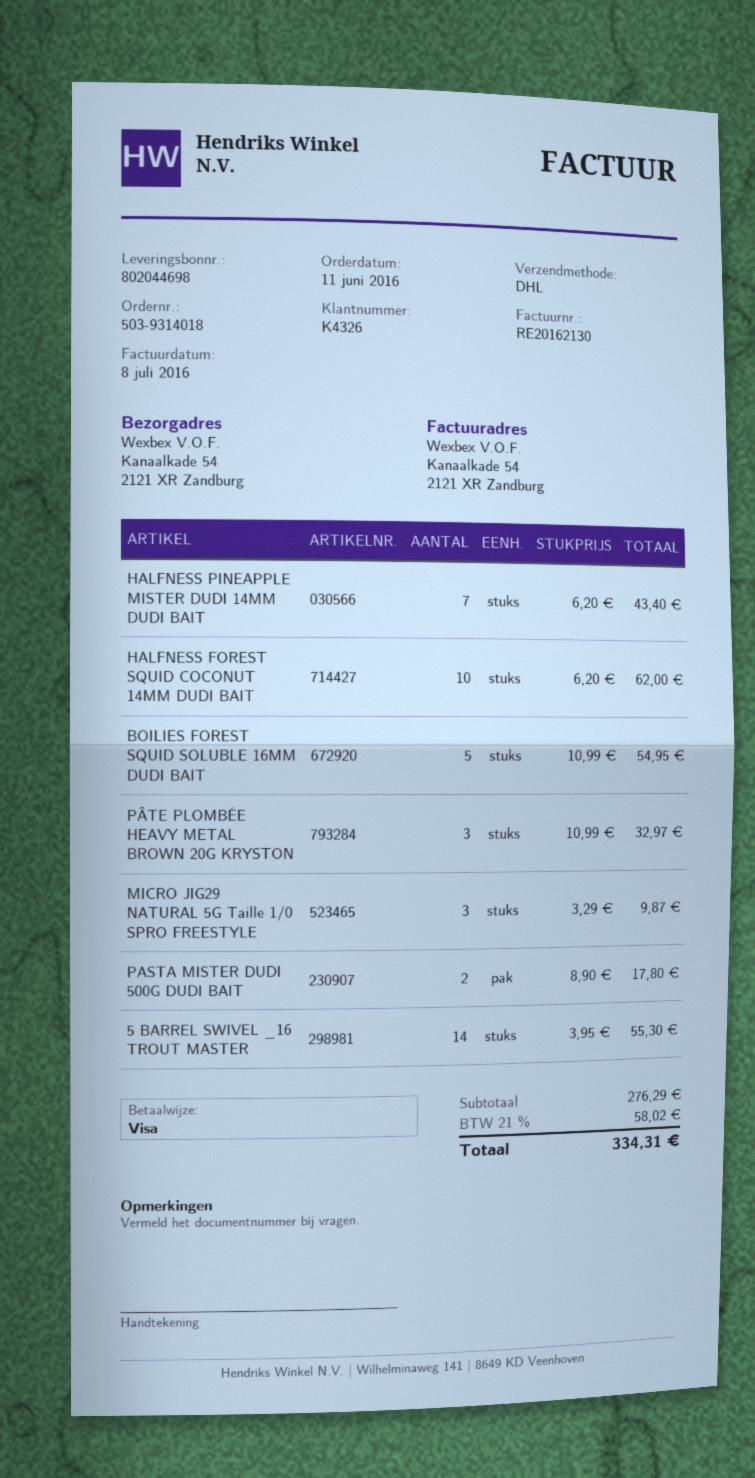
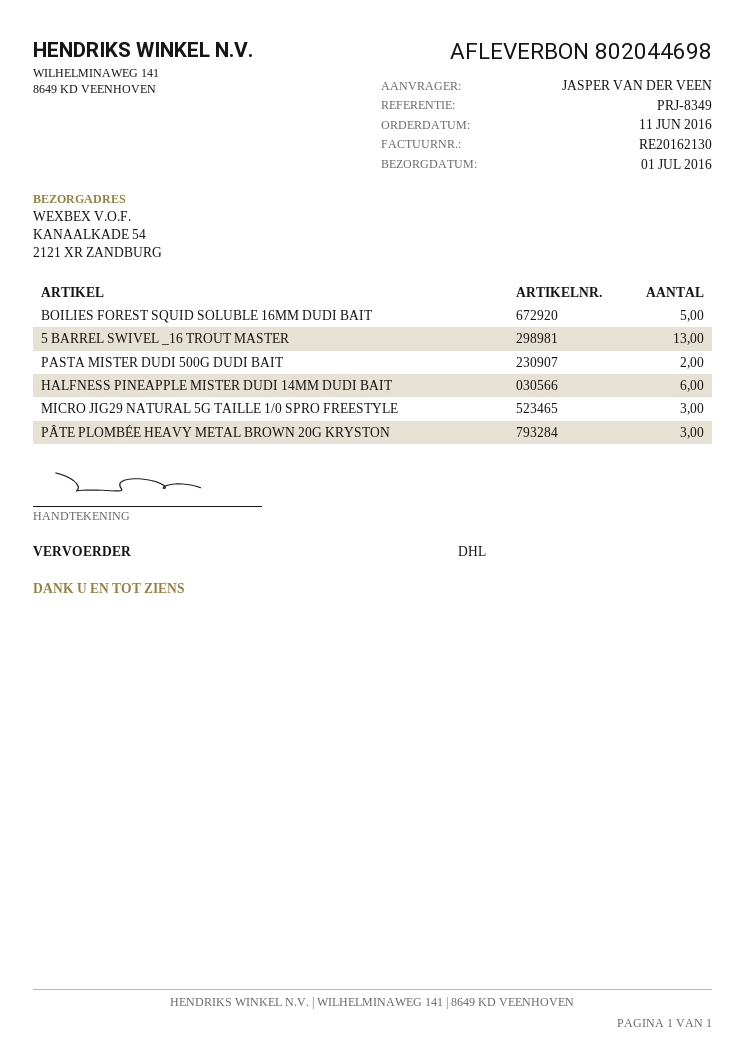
HALFNESS PINEAPPLE MISTER DUDI 14MM DUDI BAIT: 7 -> 6
HALFNESS FOREST SQUID COCONUT 14MM DUDI BAIT: 10 -> none
5 BARREL SWIVEL _16 TROUT MASTER: 14 -> 13

